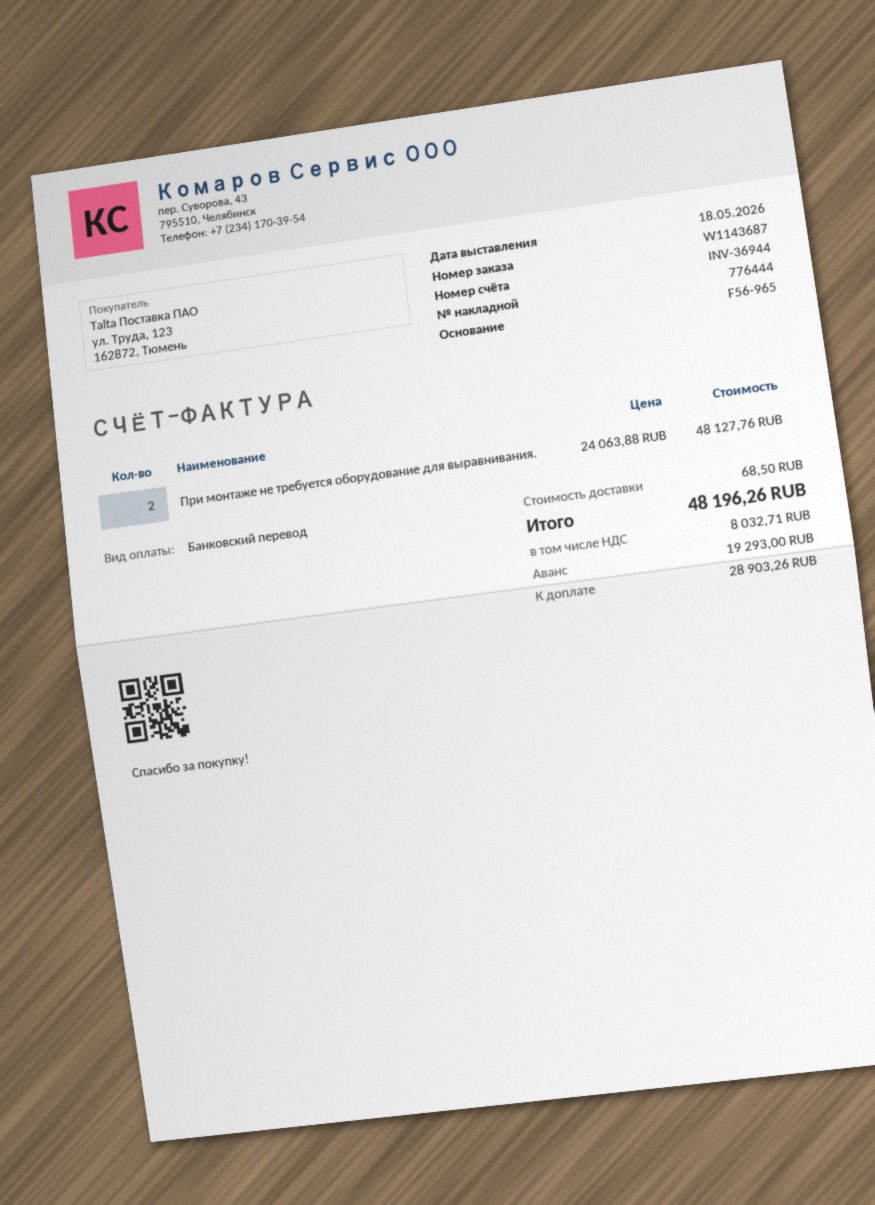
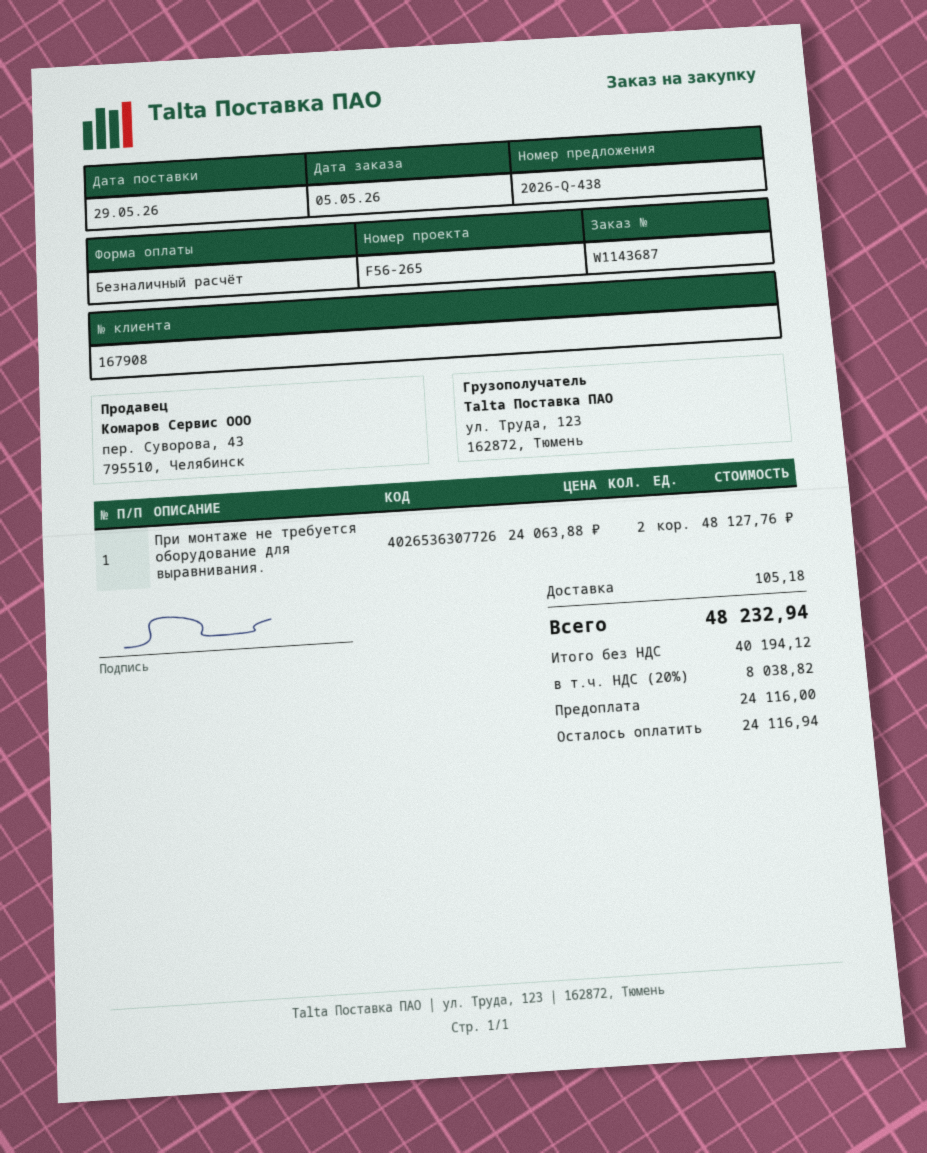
reference: F56-965 -> F56-265
shipping: 68.50 -> 105.18
tax: 8032.71 -> 8038.82
total: 48196.26 -> 48232.94
deposit: 19293.00 -> 24116.00
balance: 28903.26 -> 24116.94

